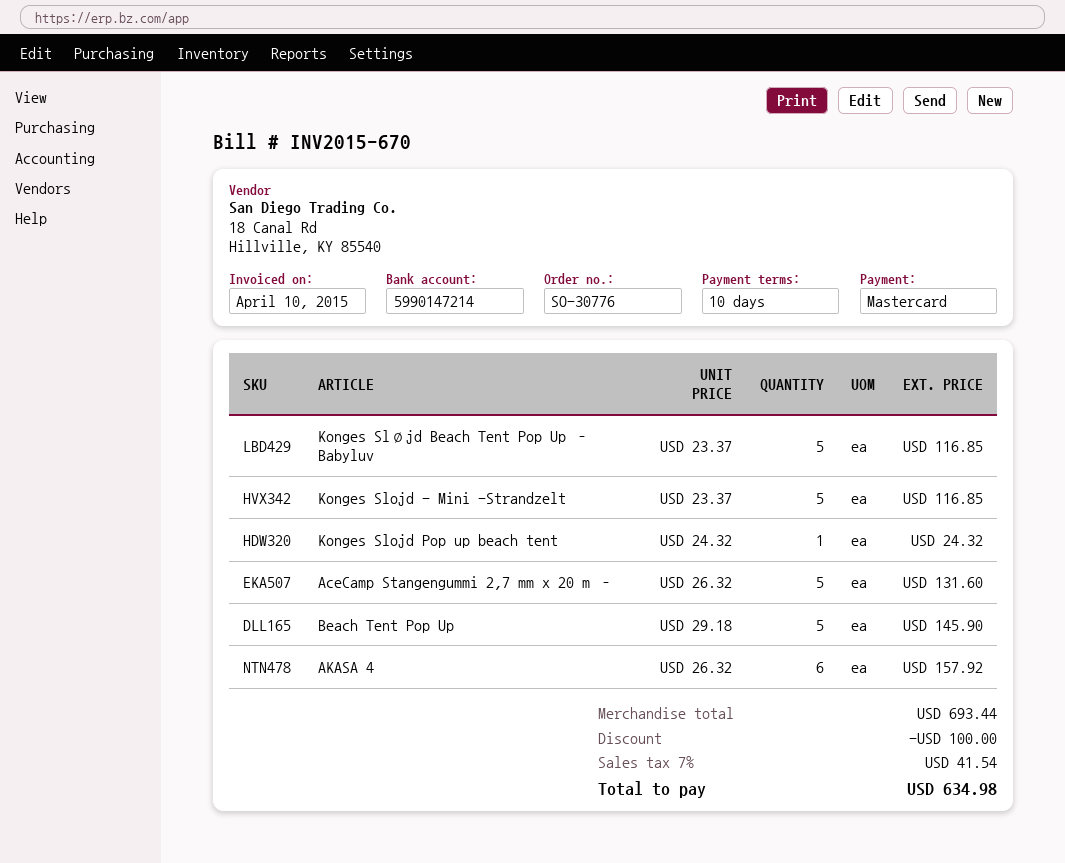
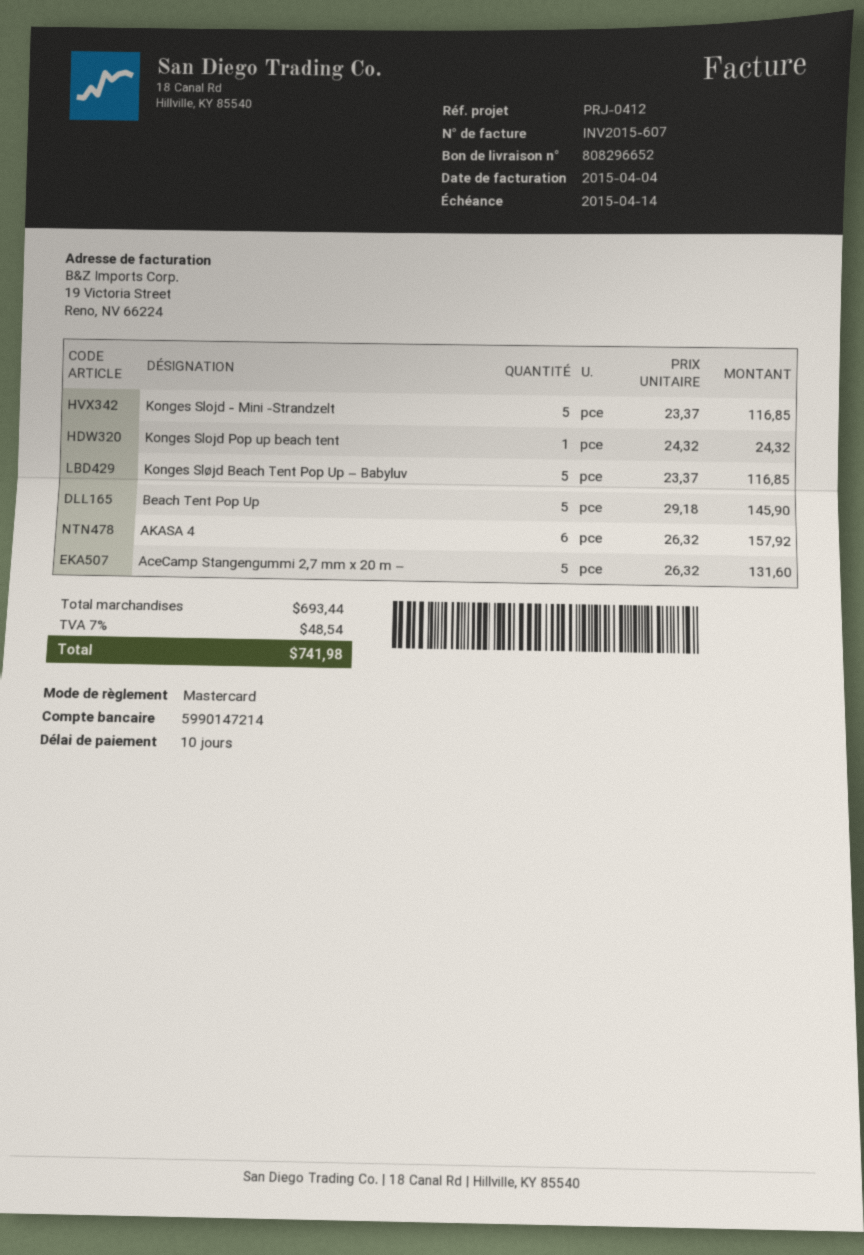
invoice number: INV2015-670 -> INV2015-607
invoice date: 2015-04-10 -> 2015-04-04
discount: 100.00 -> none
tax: 7% = 41.54 -> 7% = 48.54
total: 634.98 -> 741.98

